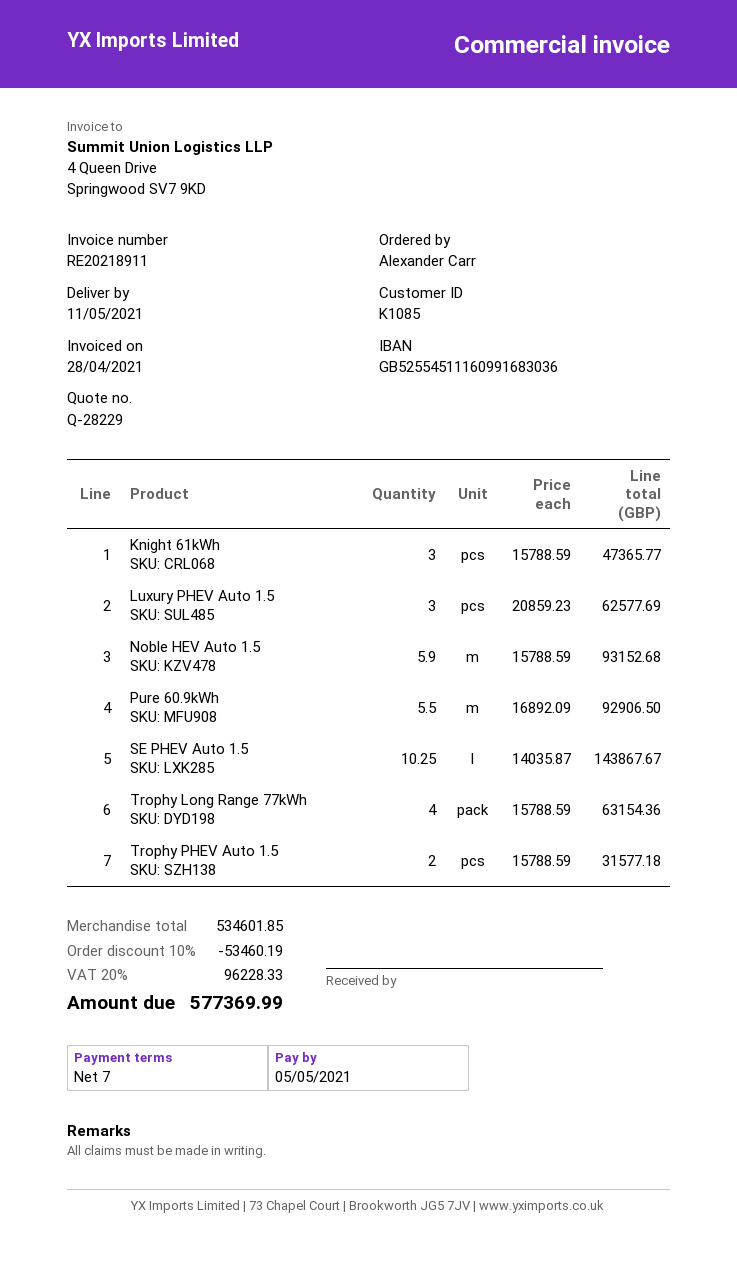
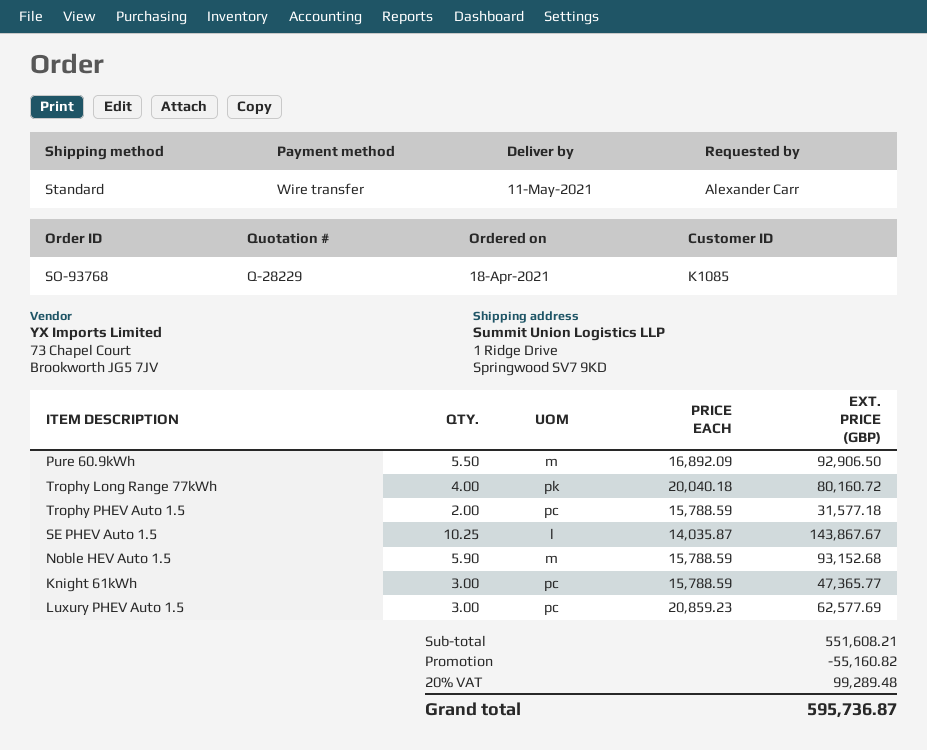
Trophy Long Range 77kWh: 4 x 15788.59 = 63154.36 -> 4 x 20040.18 = 80160.72
subtotal: 534601.85 -> 551608.21
discount: 53460.19 -> 55160.82
tax: 20% = 96228.33 -> 20% = 99289.48
total: 577369.99 -> 595736.87

